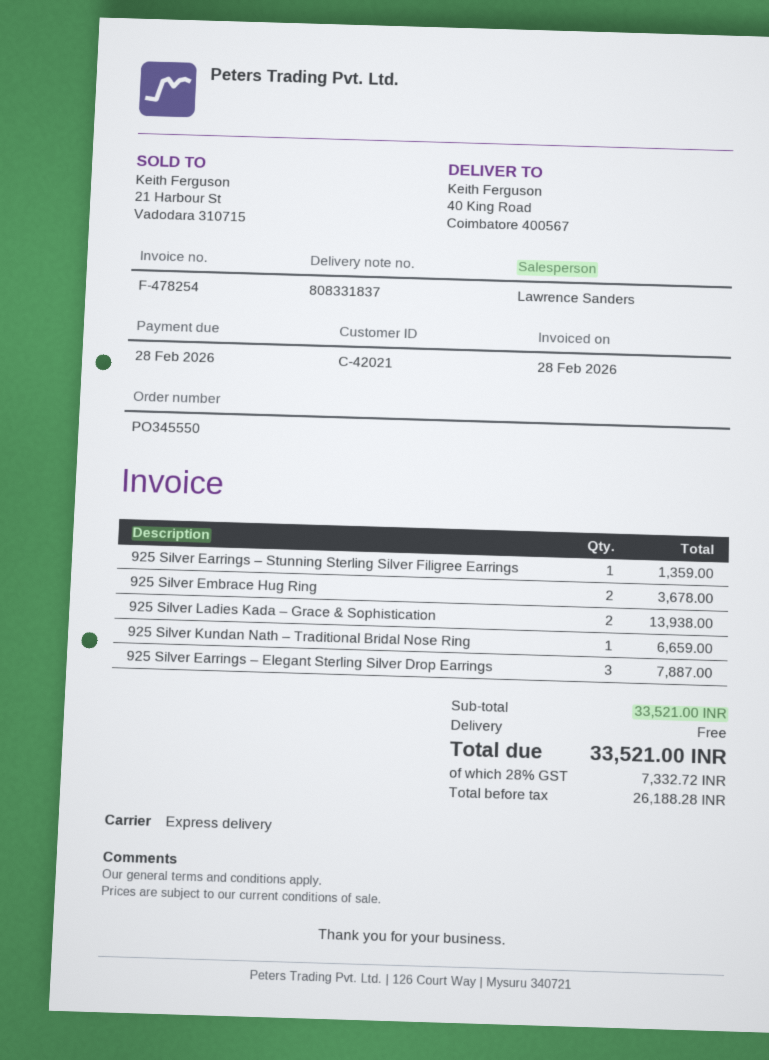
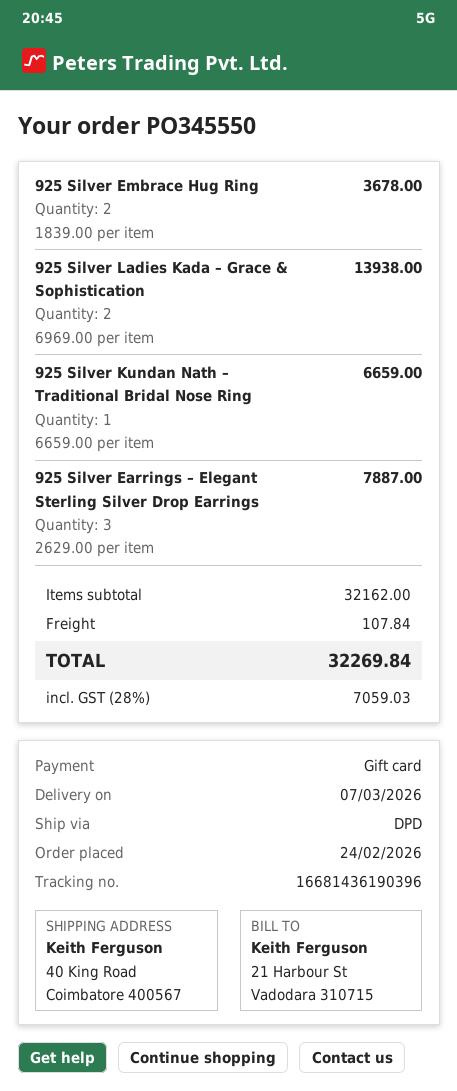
shipping method: express -> DPD
925 Silver Earrings – Stunning Sterling Silver Filigree Earrings: 1 for 1359.00 -> none
subtotal: 33521.00 -> 32162.00
shipping: 0.00 -> 107.84
tax: 28% = 7332.72 -> 28% = 7059.03
total: 33521.00 -> 32269.84

